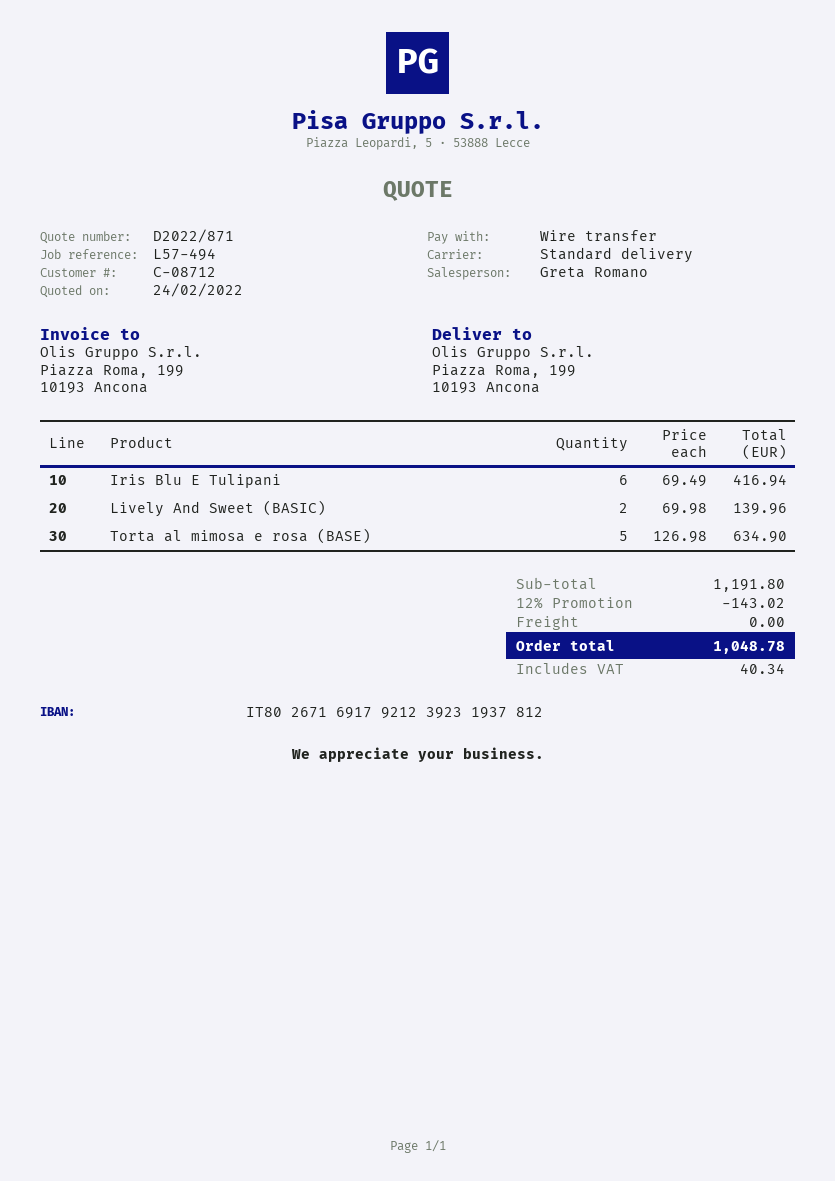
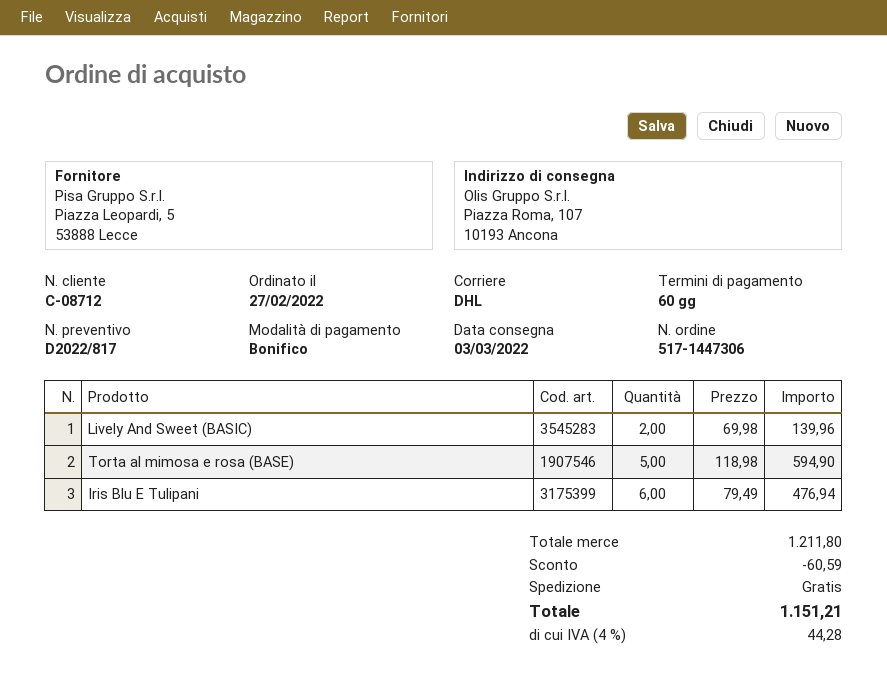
quote number: D2022/871 -> D2022/817
shipping method: standard -> DHL
ship to: Piazza Roma, 199, 10193 Ancona -> Piazza Roma, 107, 10193 Ancona
Iris Blu E Tulipani: 6 x 69.49 = 416.94 -> 6 x 79.49 = 476.94
Torta al mimosa e rosa (BASE): 5 x 126.98 = 634.90 -> 5 x 118.98 = 594.90
subtotal: 1191.80 -> 1211.80
discount: 143.02 -> 60.59
tax: 40.34 -> 44.28
total: 1048.78 -> 1151.21

